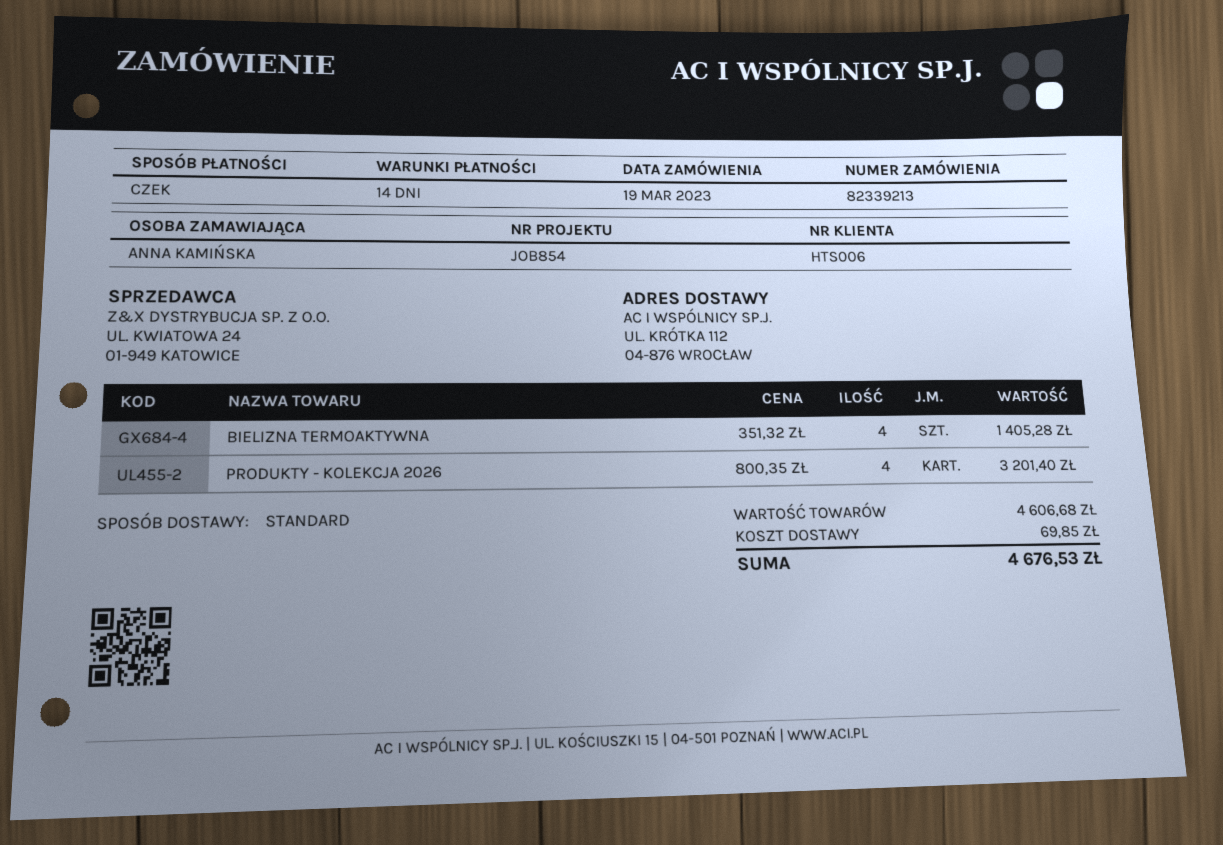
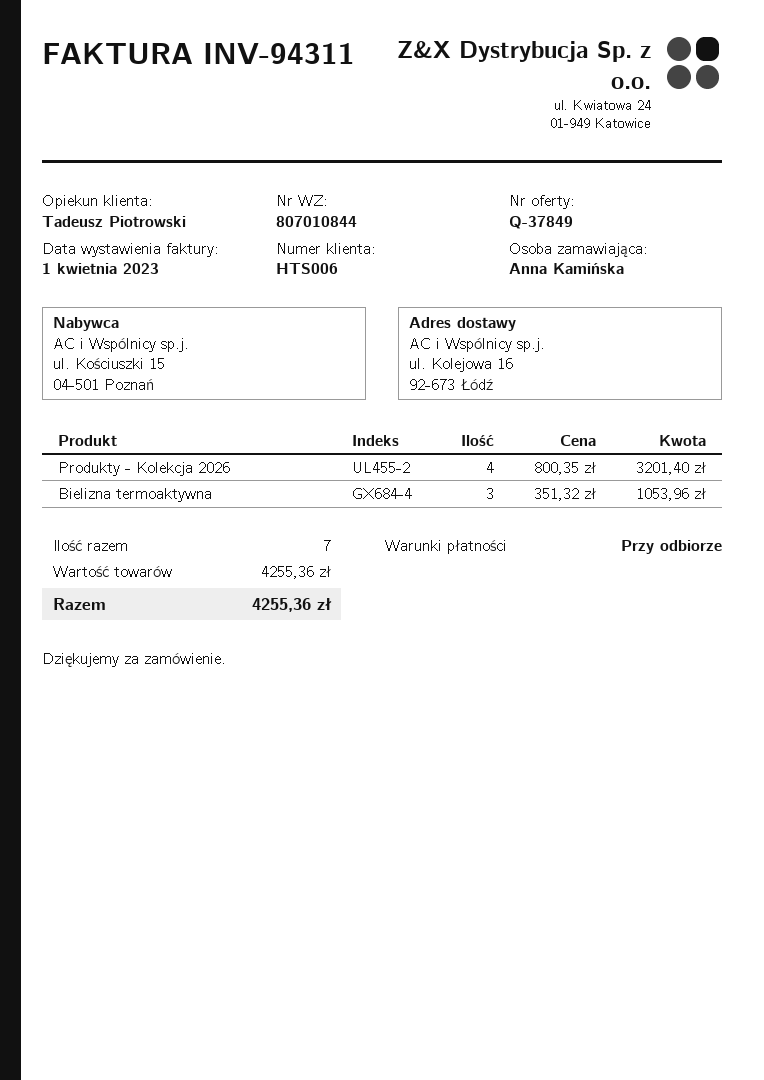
payment terms: 14 days -> on receipt
ship to: UL. KRÓTKA 112, 04-876 WROCŁAW -> ul. Kolejowa 16, 92-673 Łódź
BIELIZNA TERMOAKTYWNA: 4 x 351.32 = 1405.28 -> 3 x 351.32 = 1053.96
subtotal: 4606.68 -> 4255.36
shipping: 69.85 -> none
total: 4676.53 -> 4255.36

